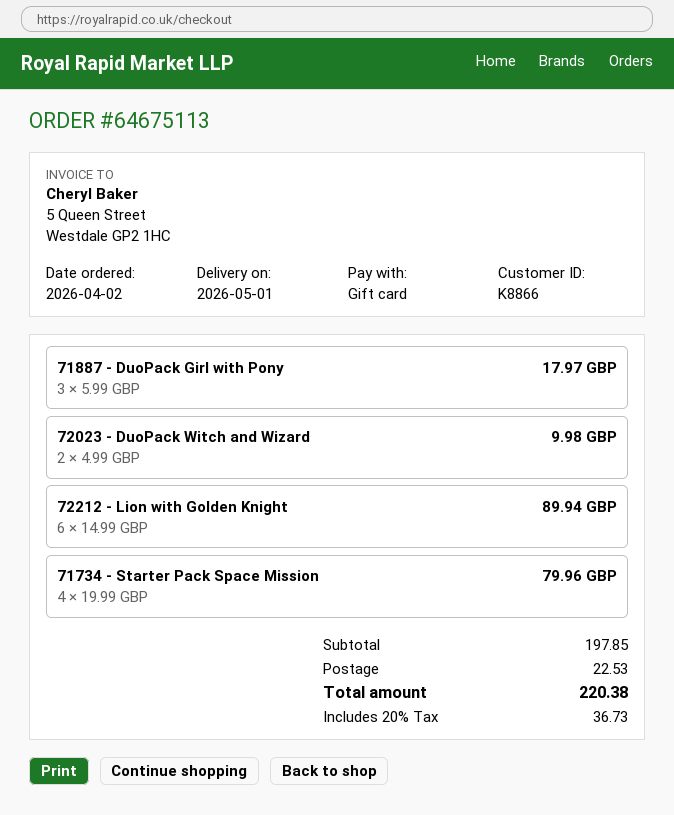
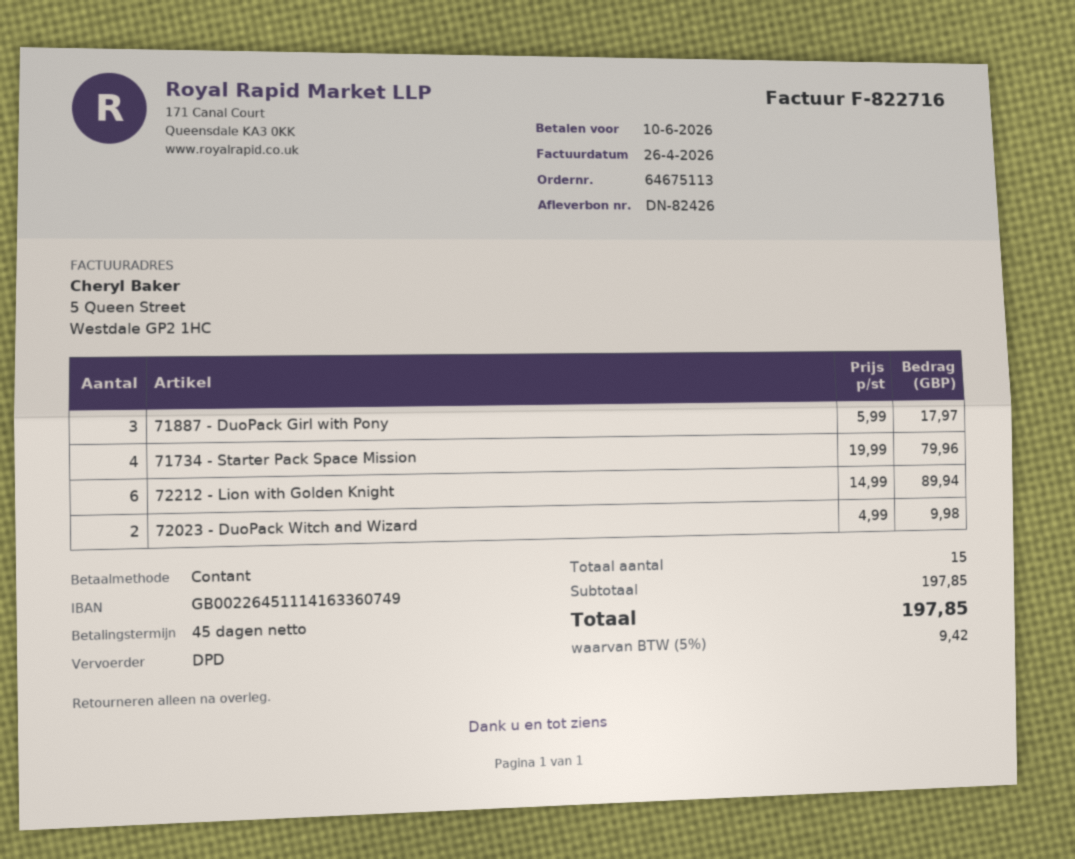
payment method: gift card -> cash
shipping: 22.53 -> none
tax: 20% = 36.73 -> 5% = 9.42
total: 220.38 -> 197.85

